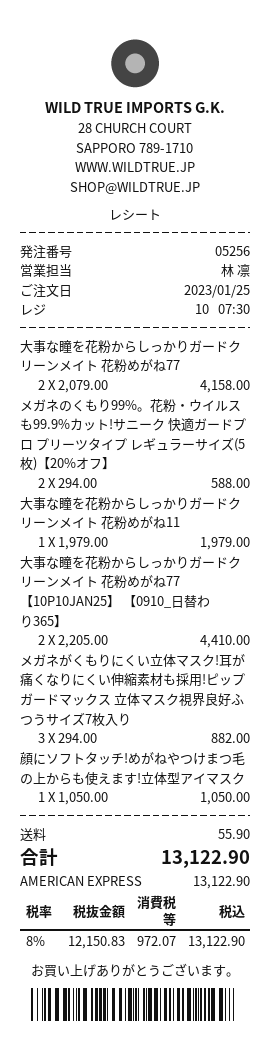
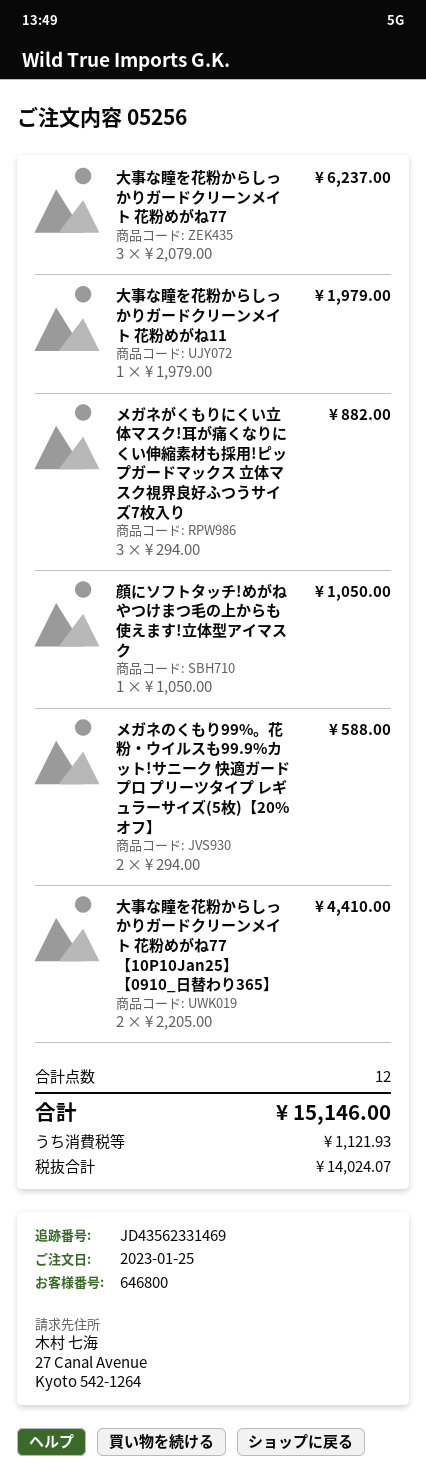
大事な瞳を花粉からしっかりガードクリーンメイト 花粉めがね77: 2 x 2079.00 = 4158.00 -> 3 x 2079.00 = 6237.00
shipping: 55.90 -> none
net: 12150.83 -> 14024.07
tax: 972.07 -> 1121.93
total: 13122.90 -> 15146.00

